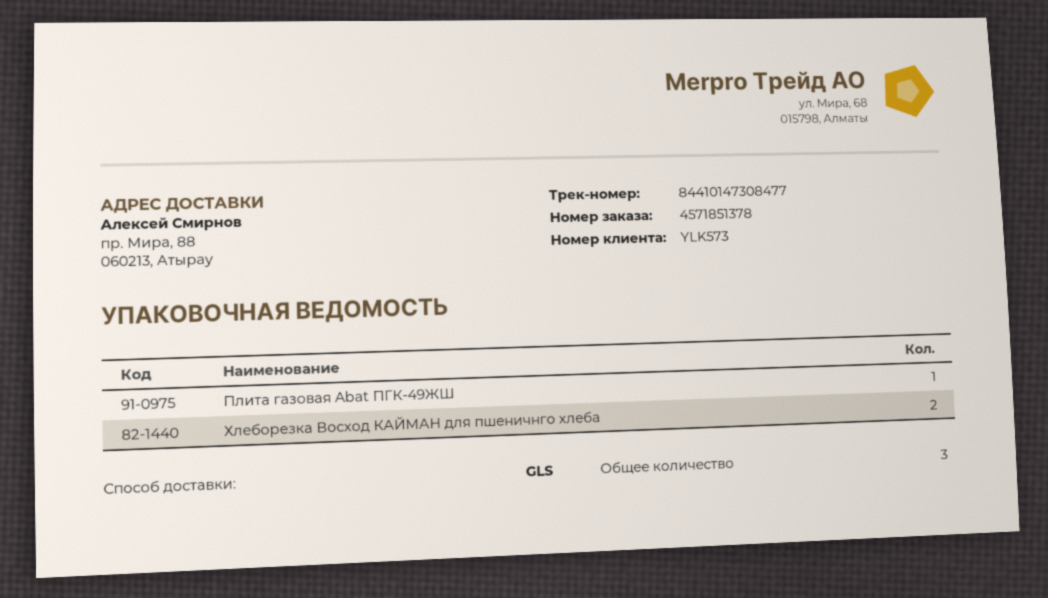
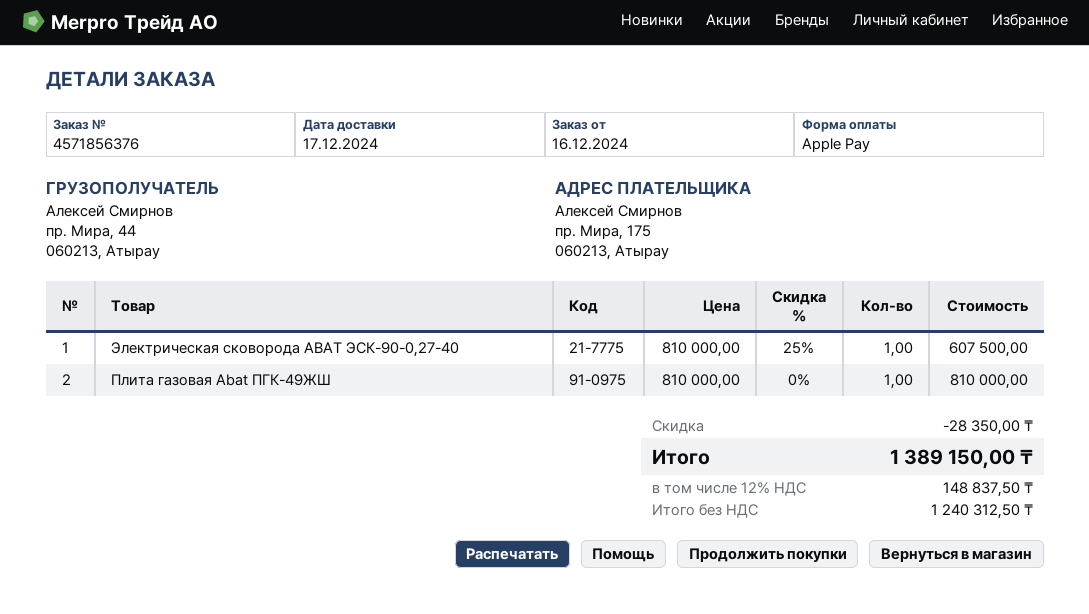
order number: 4571851378 -> 4571856376
ship to: пр. Мира, 88, 060213, Атырау -> пр. Мира, 44, 060213, Атырау
Хлеборезка Восход КАЙМАН для пшеничнго хлеба: 2 -> none
Электрическая сковорода ABAT ЭСК‑90‑0,27‑40: none -> 1

